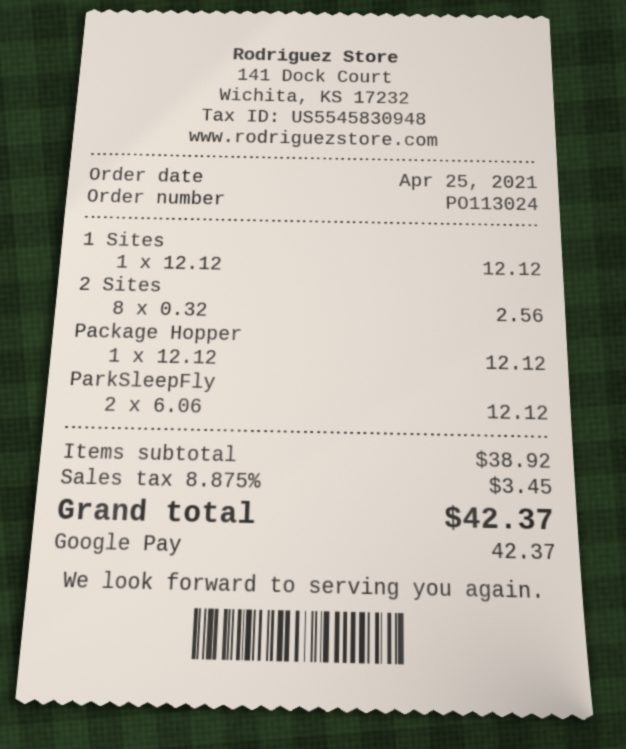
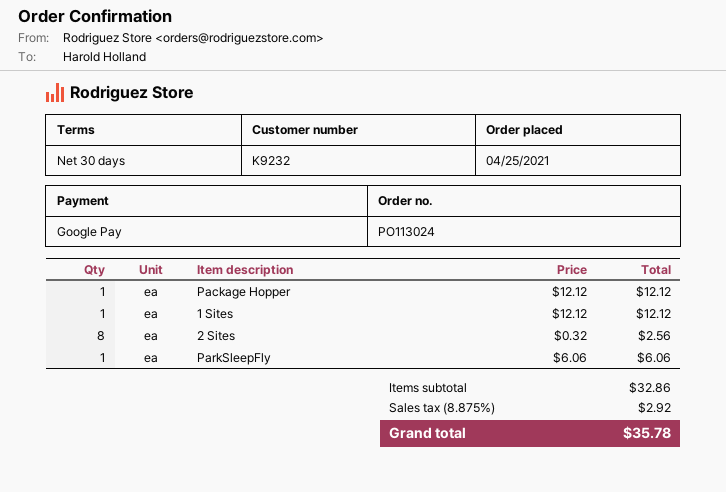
ParkSleepFly: 2 x 6.06 = 12.12 -> 1 x 6.06 = 6.06
subtotal: 38.92 -> 32.86
tax: 8.875% = 3.45 -> 8.875% = 2.92
total: 42.37 -> 35.78

